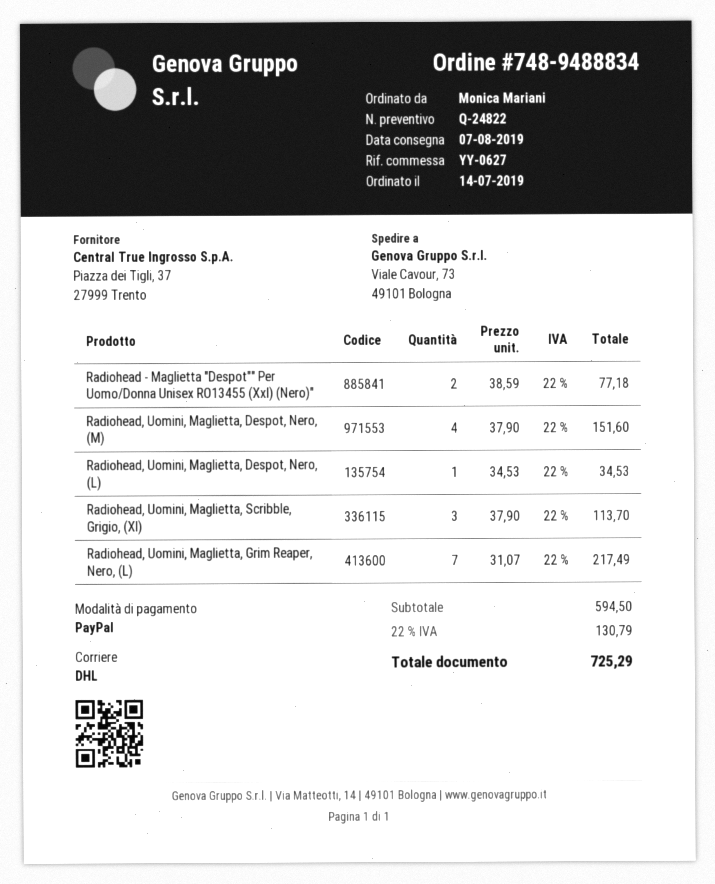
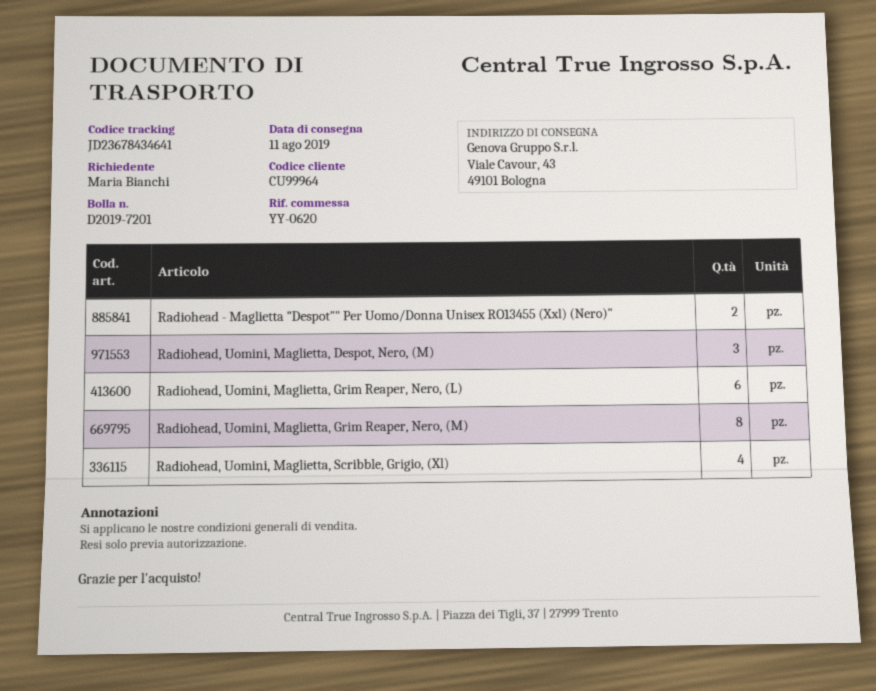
delivery date: 2019-08-07 -> 2019-08-11
reference: YY-0627 -> YY-0620
ordered by: Monica Mariani -> Maria Bianchi
ship to: Viale Cavour, 73, 49101 Bologna -> Viale Cavour, 43, 49101 Bologna
Radiohead, Uomini, Maglietta, Despot, Nero, (M): 4 -> 3
Radiohead, Uomini, Maglietta, Despot, Nero, (L): 1 -> none
Radiohead, Uomini, Maglietta, Scribble, Grigio, (Xl): 3 -> 4
Radiohead, Uomini, Maglietta, Grim Reaper, Nero, (L): 7 -> 6
Radiohead, Uomini, Maglietta, Grim Reaper, Nero, (M): none -> 8

